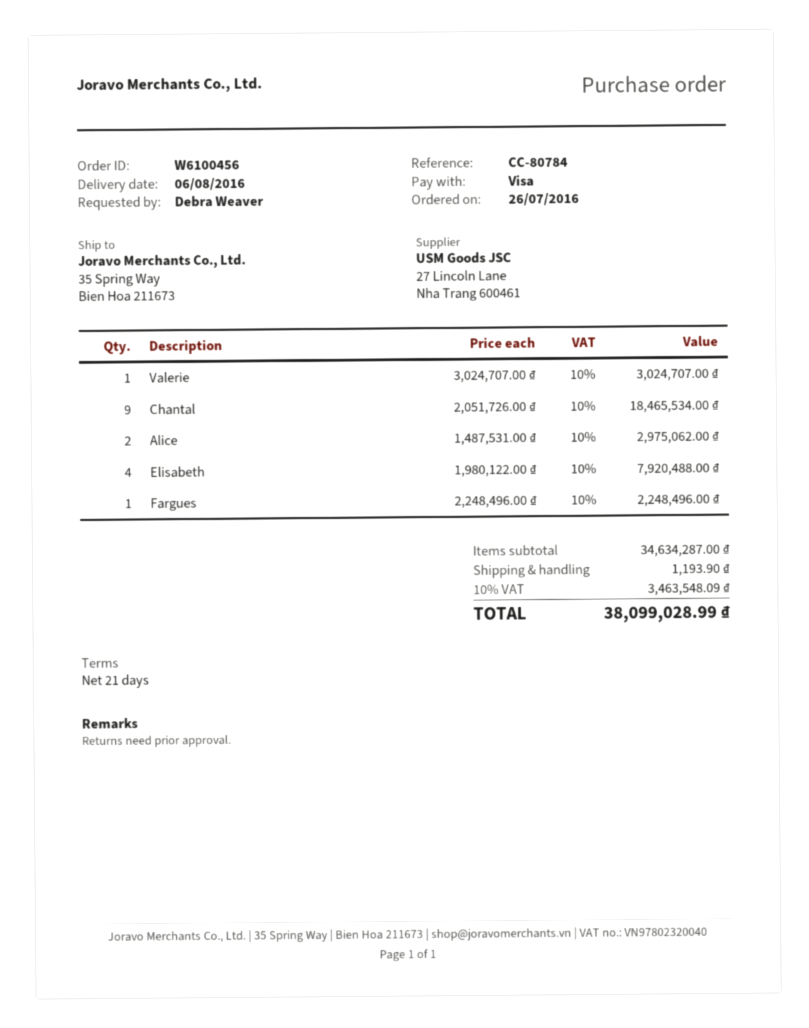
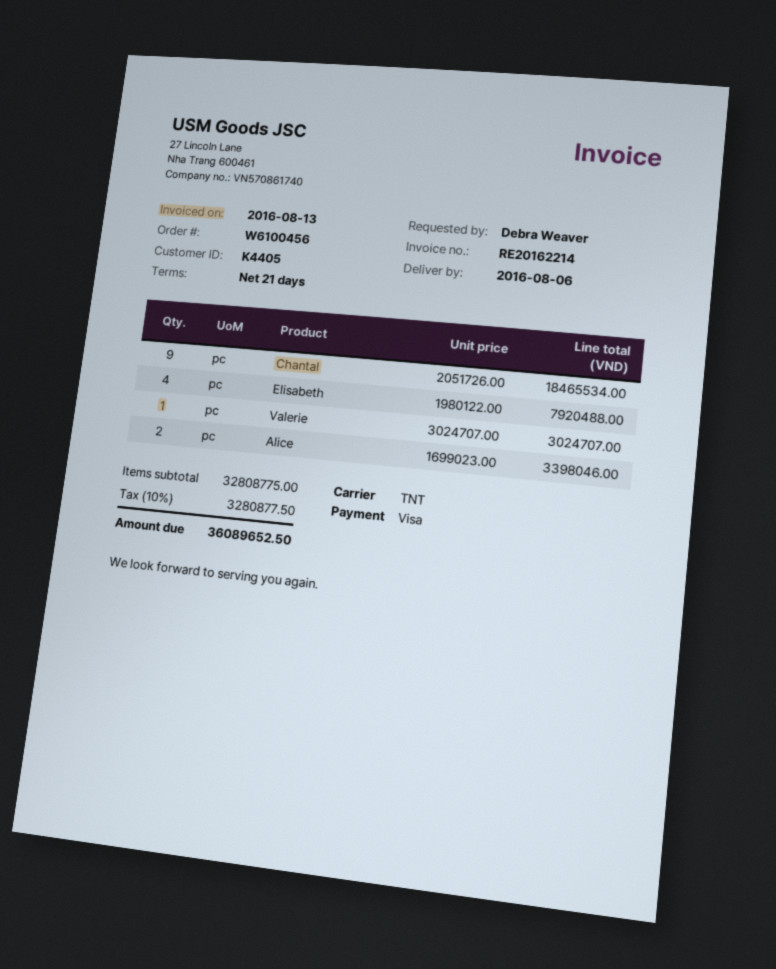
Alice: 2 x 1487531.00 = 2975062.00 -> 2 x 1699023.00 = 3398046.00
Fargues: 1 x 2248496.00 = 2248496.00 -> none
subtotal: 34634287.00 -> 32808775.00
shipping: 1193.90 -> none
tax: 10% = 3463548.09 -> 10% = 3280877.50
total: 38099028.99 -> 36089652.50

